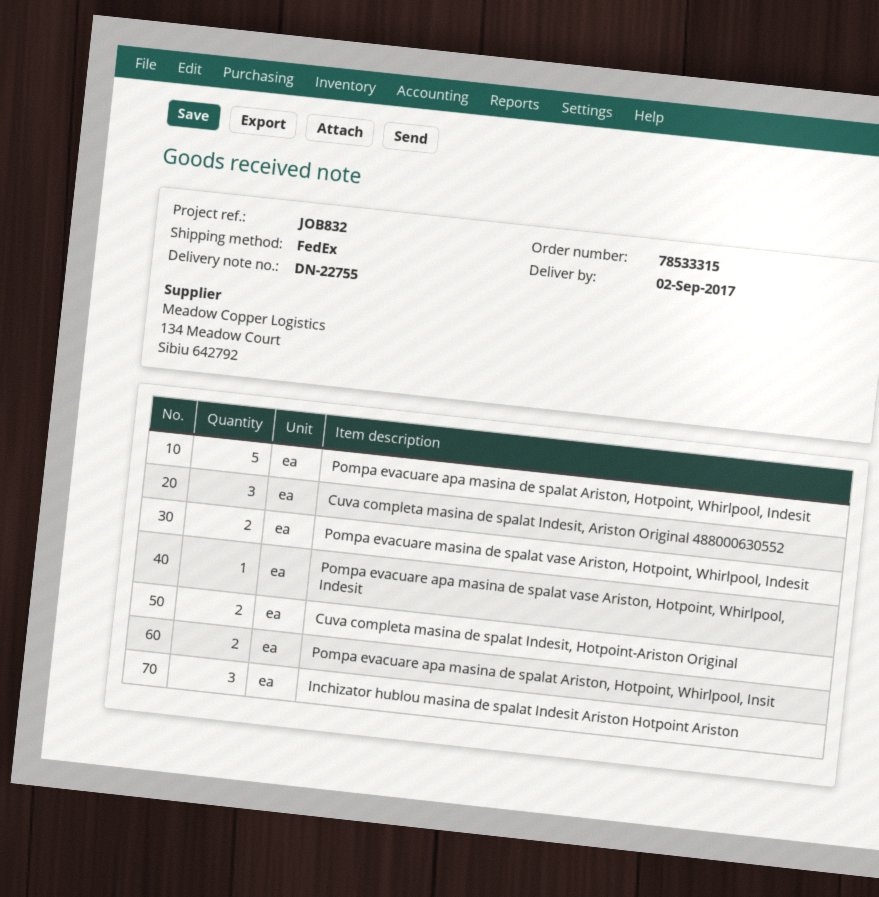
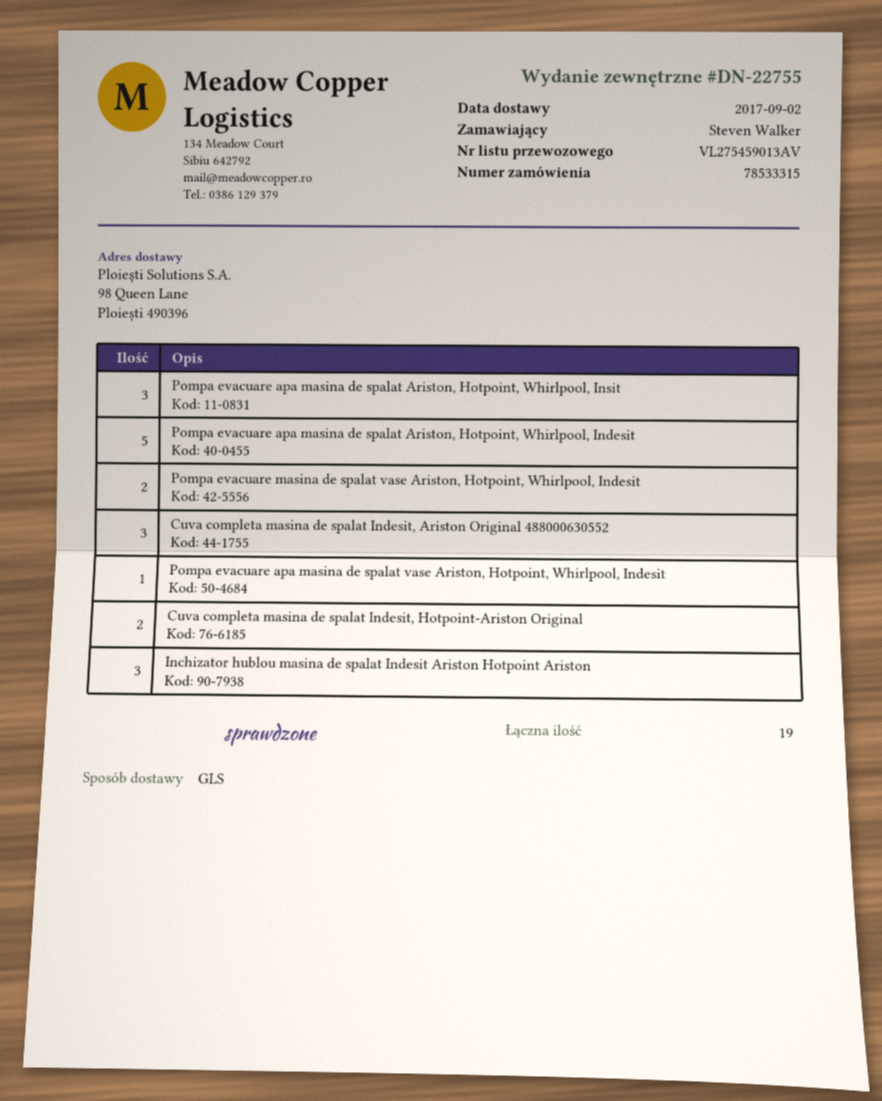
shipping method: FedEx -> GLS
Pompa evacuare apa masina de spalat Ariston, Hotpoint, Whirlpool, Insit: 2 -> 3

